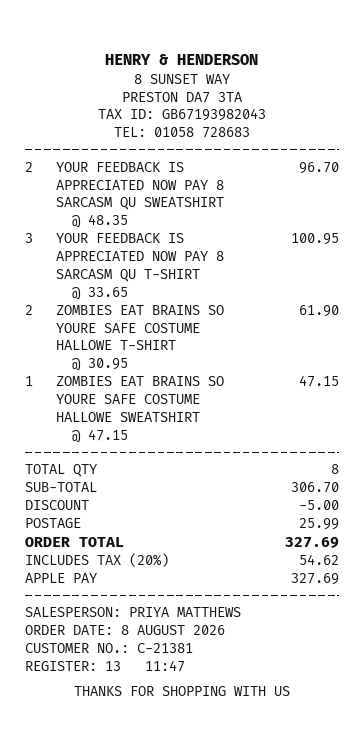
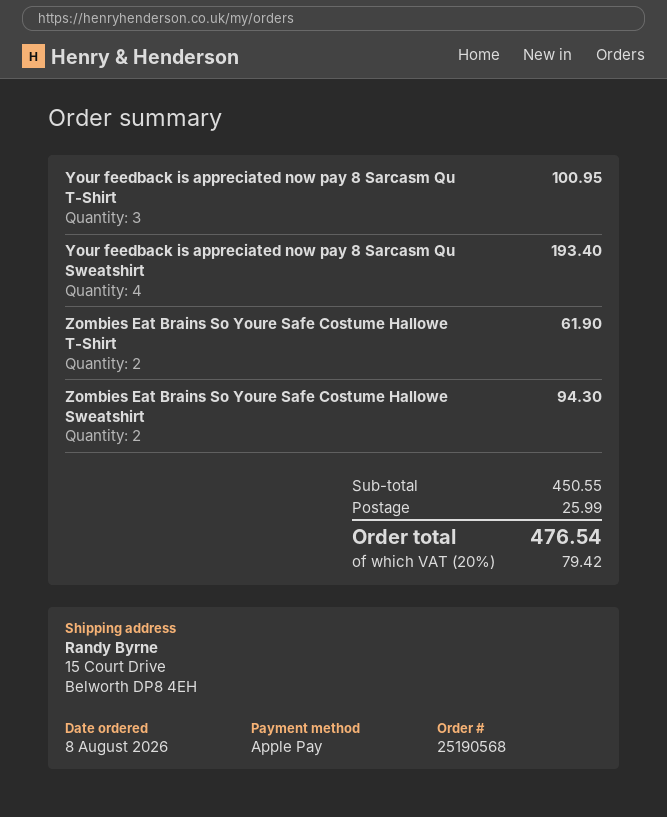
YOUR FEEDBACK IS APPRECIATED NOW PAY 8 SARCASM QU SWEATSHIRT: 2 for 96.70 -> 4 for 193.40
ZOMBIES EAT BRAINS SO YOURE SAFE COSTUME HALLOWE SWEATSHIRT: 1 for 47.15 -> 2 for 94.30
subtotal: 306.70 -> 450.55
discount: 5.00 -> none
tax: 20% = 54.62 -> 20% = 79.42
total: 327.69 -> 476.54

